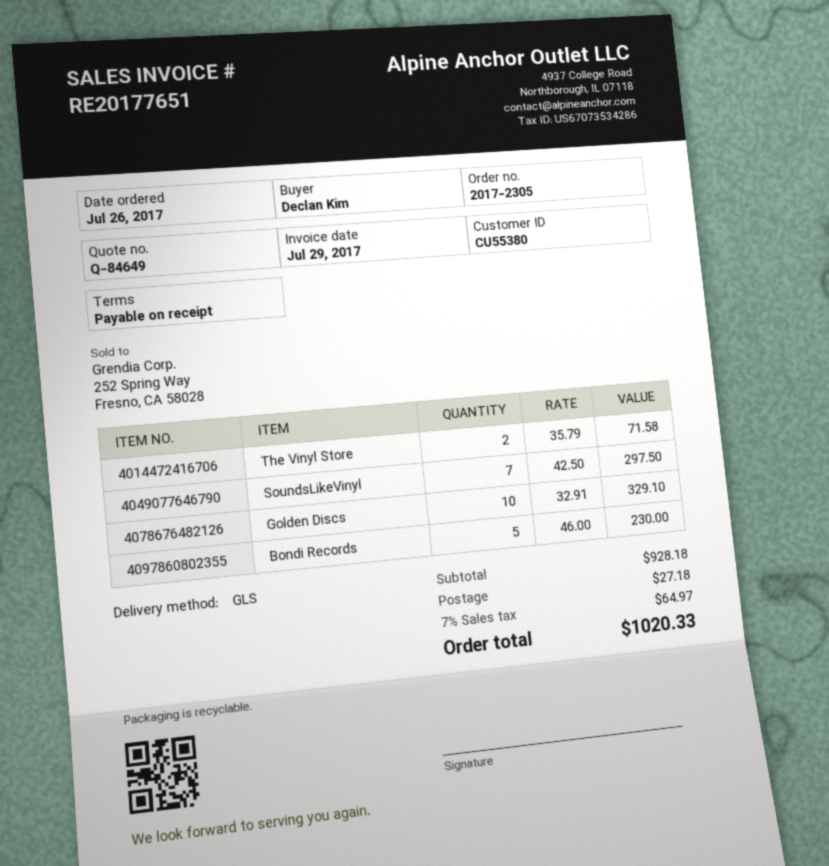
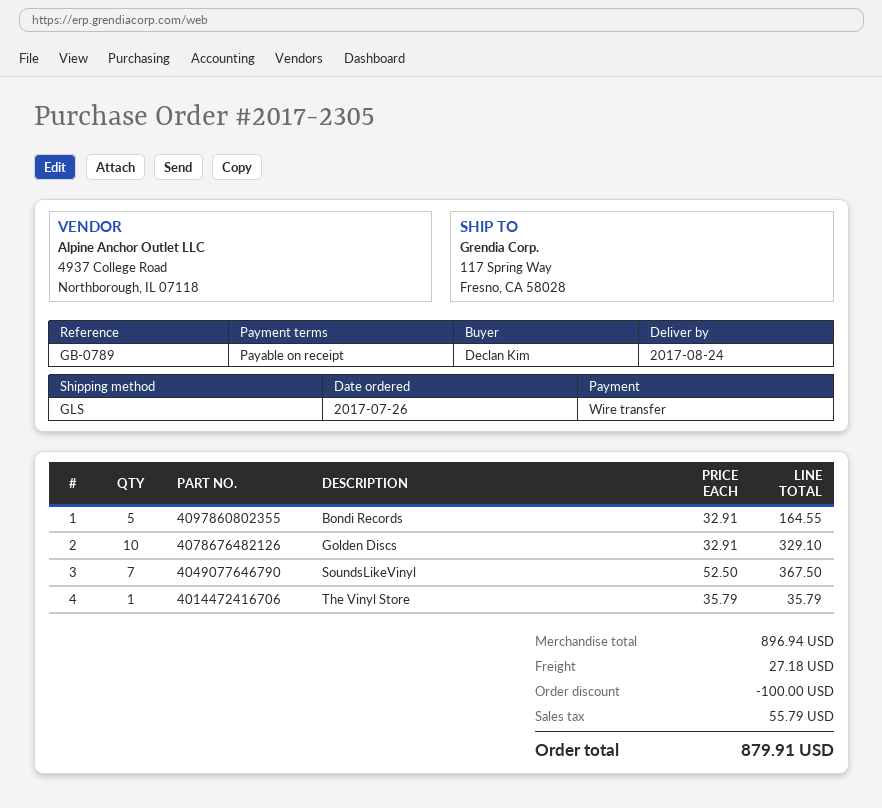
The Vinyl Store: 2 x 35.79 = 71.58 -> 1 x 35.79 = 35.79
SoundsLikeVinyl: 7 x 42.50 = 297.50 -> 7 x 52.50 = 367.50
Bondi Records: 5 x 46.00 = 230.00 -> 5 x 32.91 = 164.55
subtotal: 928.18 -> 896.94
discount: none -> 100.00
tax: 64.97 -> 55.79
total: 1020.33 -> 879.91

